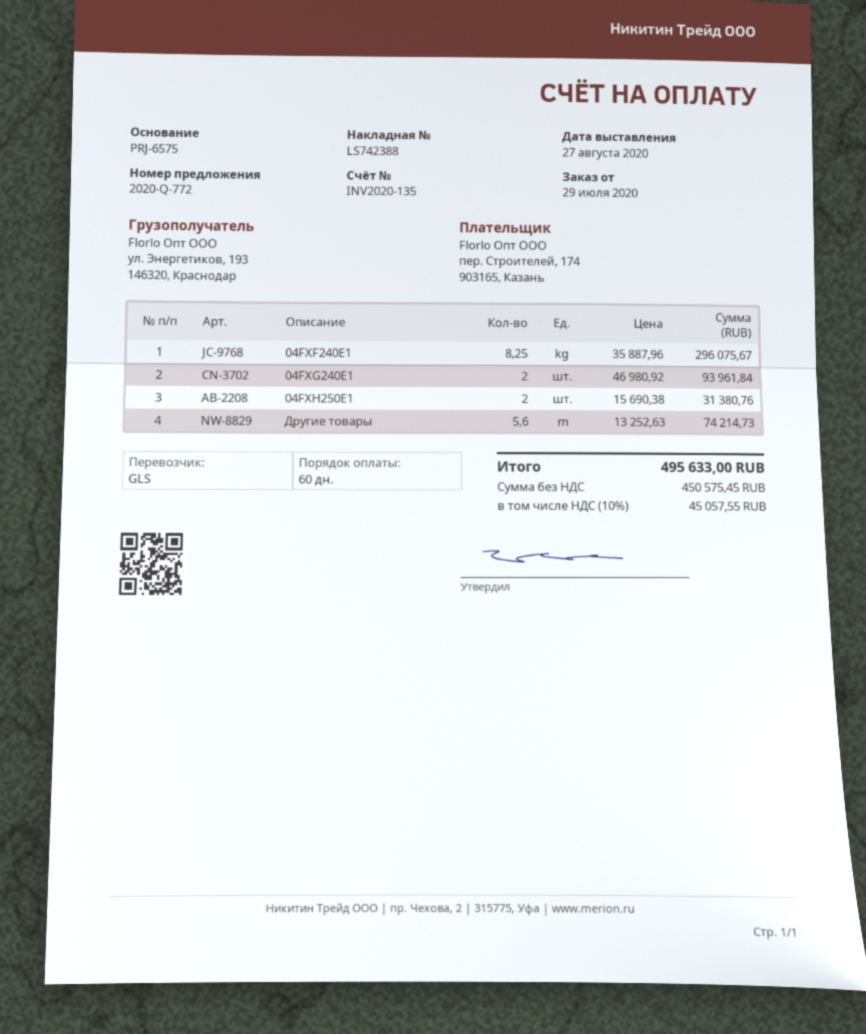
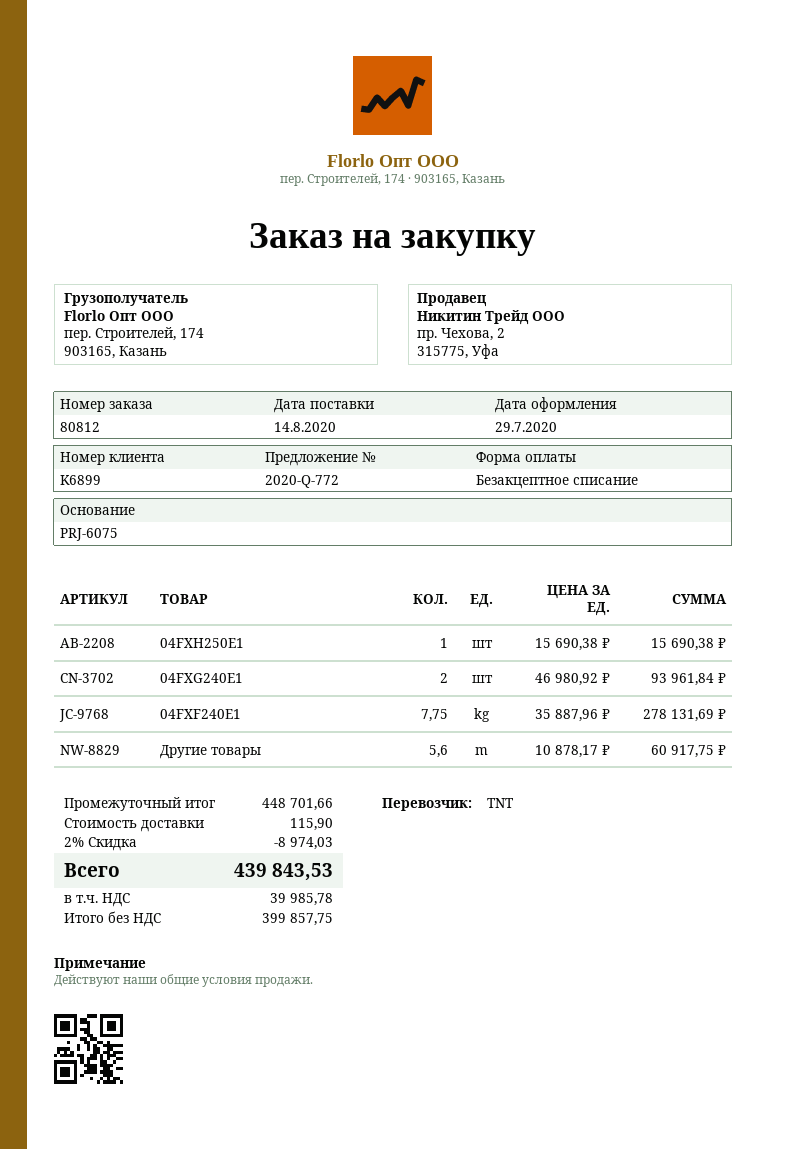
reference: PRJ-6575 -> PRJ-6075
shipping method: GLS -> TNT
ship to: ул. Энергетиков, 193, 146320, Краснодар -> пер. Строителей, 174, 903165, Казань
04FXF240E1: 8.25 x 35887.96 = 296075.67 -> 7.75 x 35887.96 = 278131.69
04FXH250E1: 2 x 15690.38 = 31380.76 -> 1 x 15690.38 = 15690.38
Другие товары: 5.6 x 13252.63 = 74214.73 -> 5.6 x 10878.17 = 60917.75
discount: none -> 2% = 8974.03
shipping: none -> 115.90
net: 450575.45 -> 399857.75
tax: 45057.55 -> 39985.78
total: 495633.00 -> 439843.53

